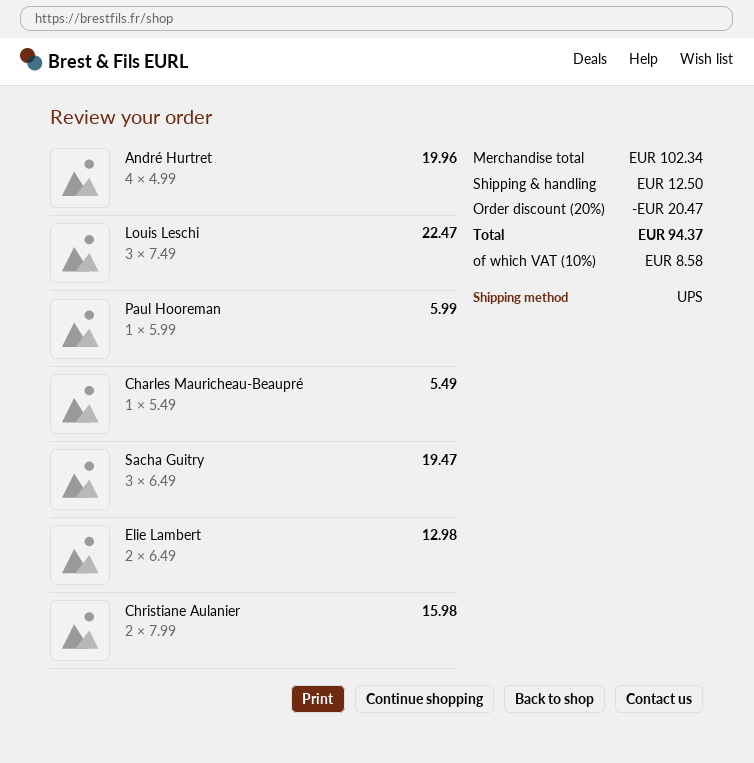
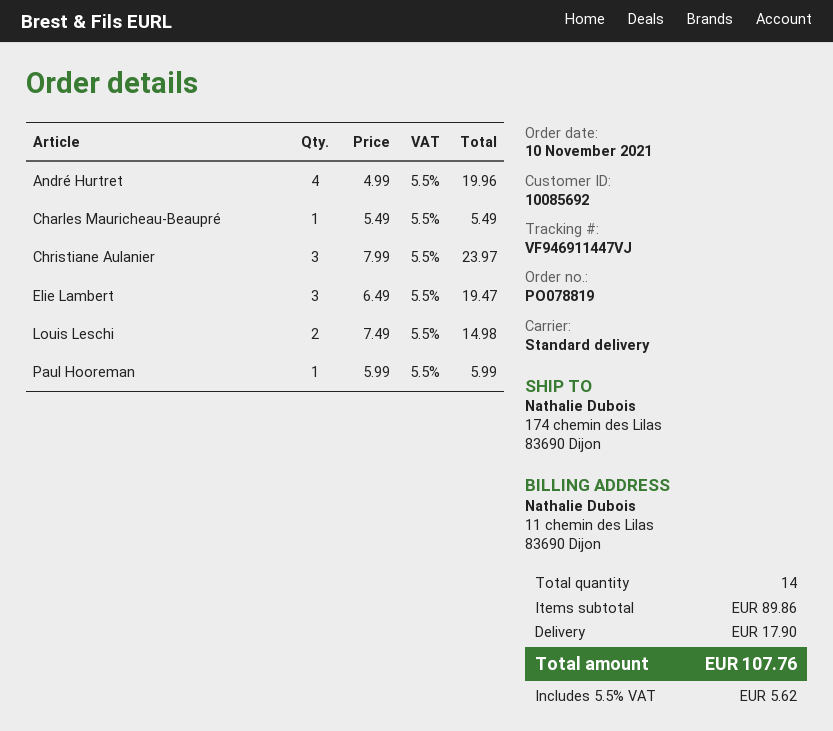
shipping method: UPS -> standard
Louis Leschi: 3 x 7.49 = 22.47 -> 2 x 7.49 = 14.98
Sacha Guitry: 3 x 6.49 = 19.47 -> none
Elie Lambert: 2 x 6.49 = 12.98 -> 3 x 6.49 = 19.47
Christiane Aulanier: 2 x 7.99 = 15.98 -> 3 x 7.99 = 23.97
subtotal: 102.34 -> 89.86
discount: 20% = 20.47 -> none
shipping: 12.50 -> 17.90
tax: 10% = 8.58 -> 5.5% = 5.62
total: 94.37 -> 107.76

